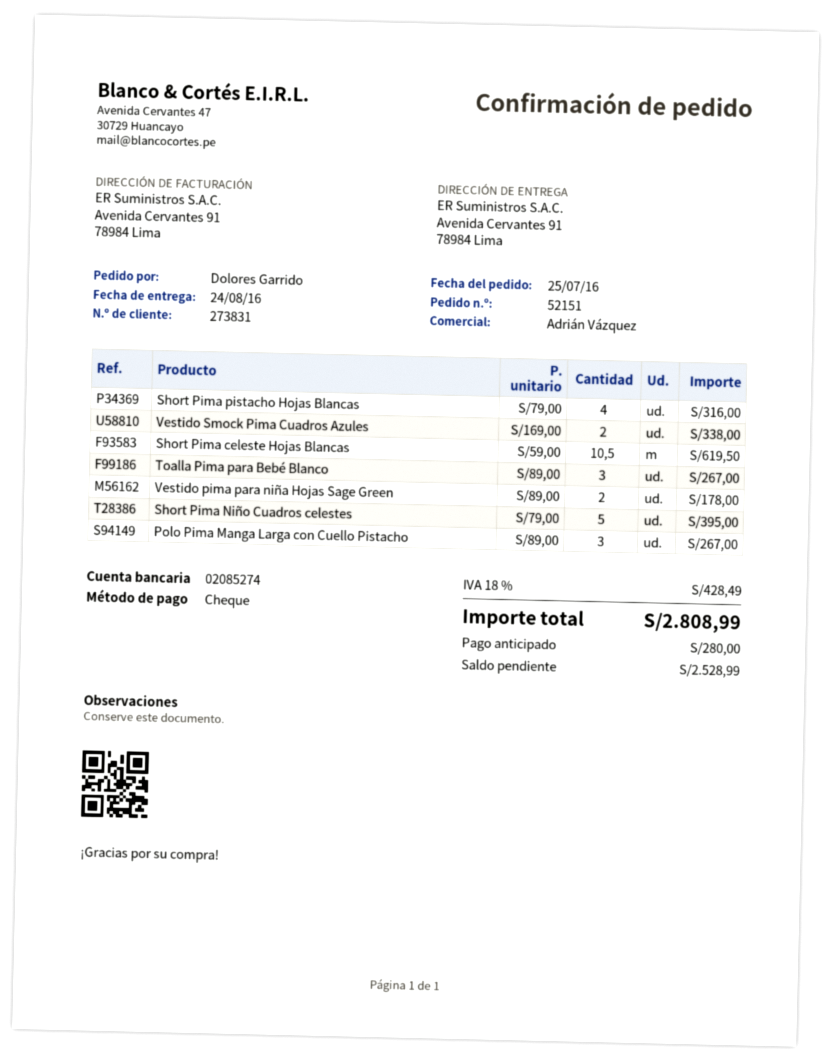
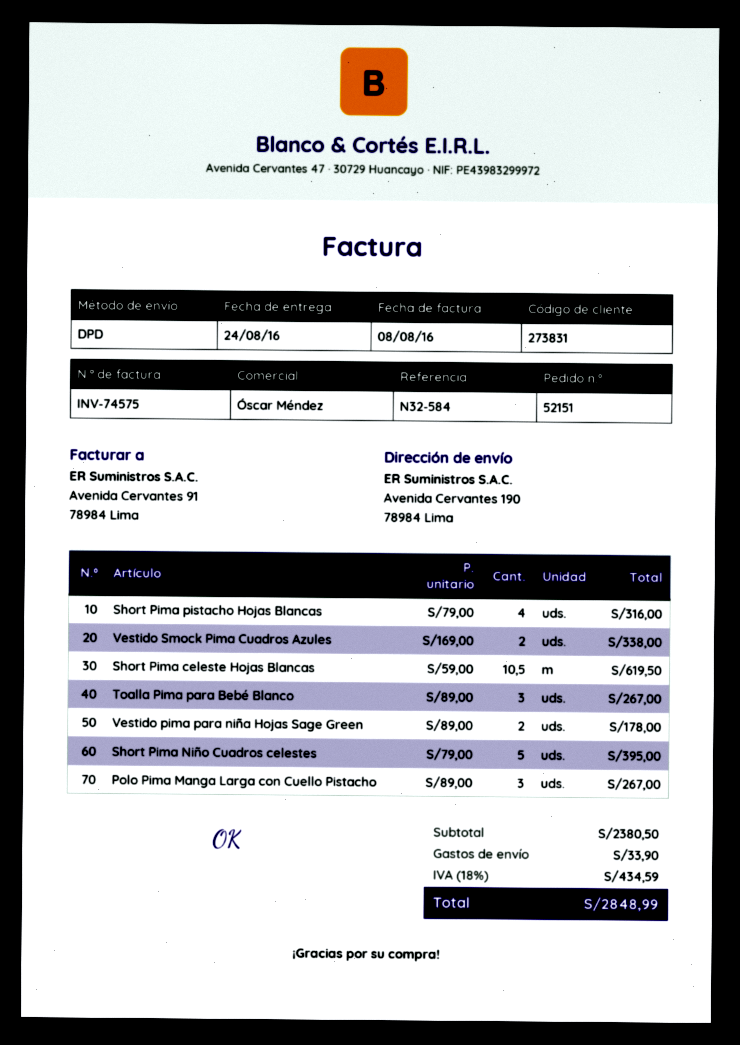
sales rep: Adrián Vázquez -> Óscar Méndez
ship to: Avenida Cervantes 91, 78984 Lima -> Avenida Cervantes 190, 78984 Lima
shipping: none -> 33.90
tax: 18% = 428.49 -> 18% = 434.59
total: 2808.99 -> 2848.99

